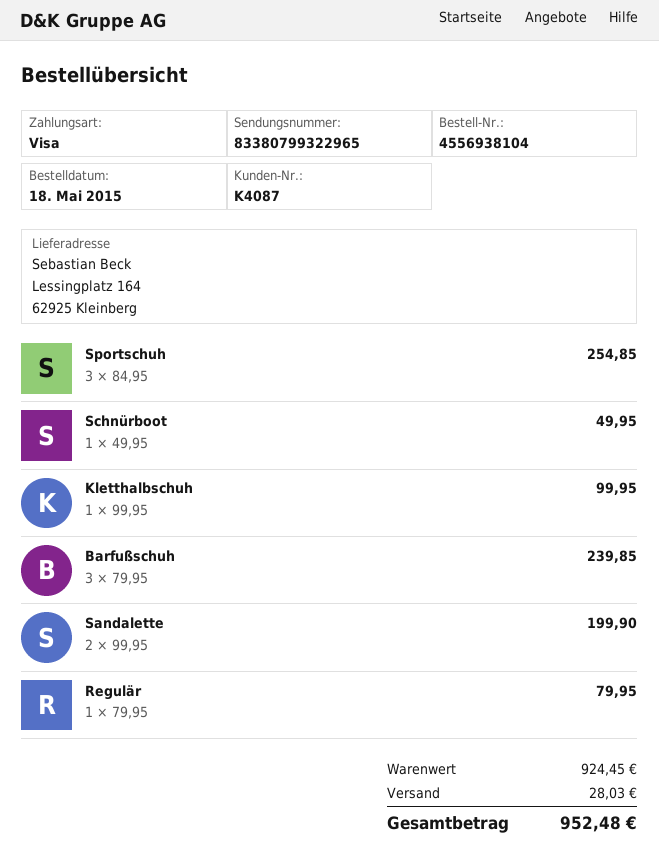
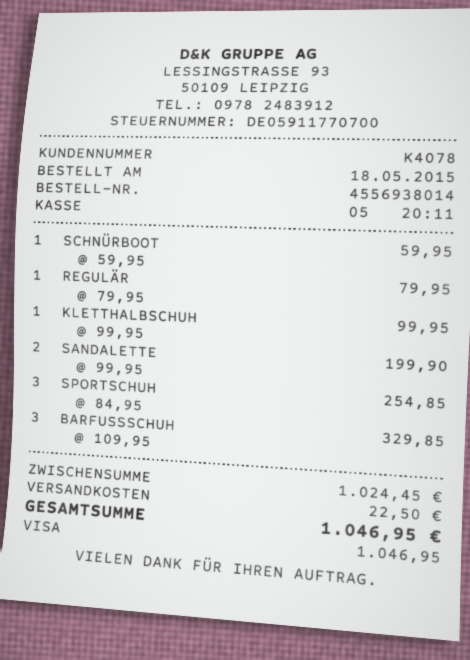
order number: 4556938104 -> 4556938014
customer number: K4087 -> K4078
Schnürboot: 1 x 49.95 = 49.95 -> 1 x 59.95 = 59.95
Barfußschuh: 3 x 79.95 = 239.85 -> 3 x 109.95 = 329.85
subtotal: 924.45 -> 1024.45
shipping: 28.03 -> 22.50
total: 952.48 -> 1046.95

